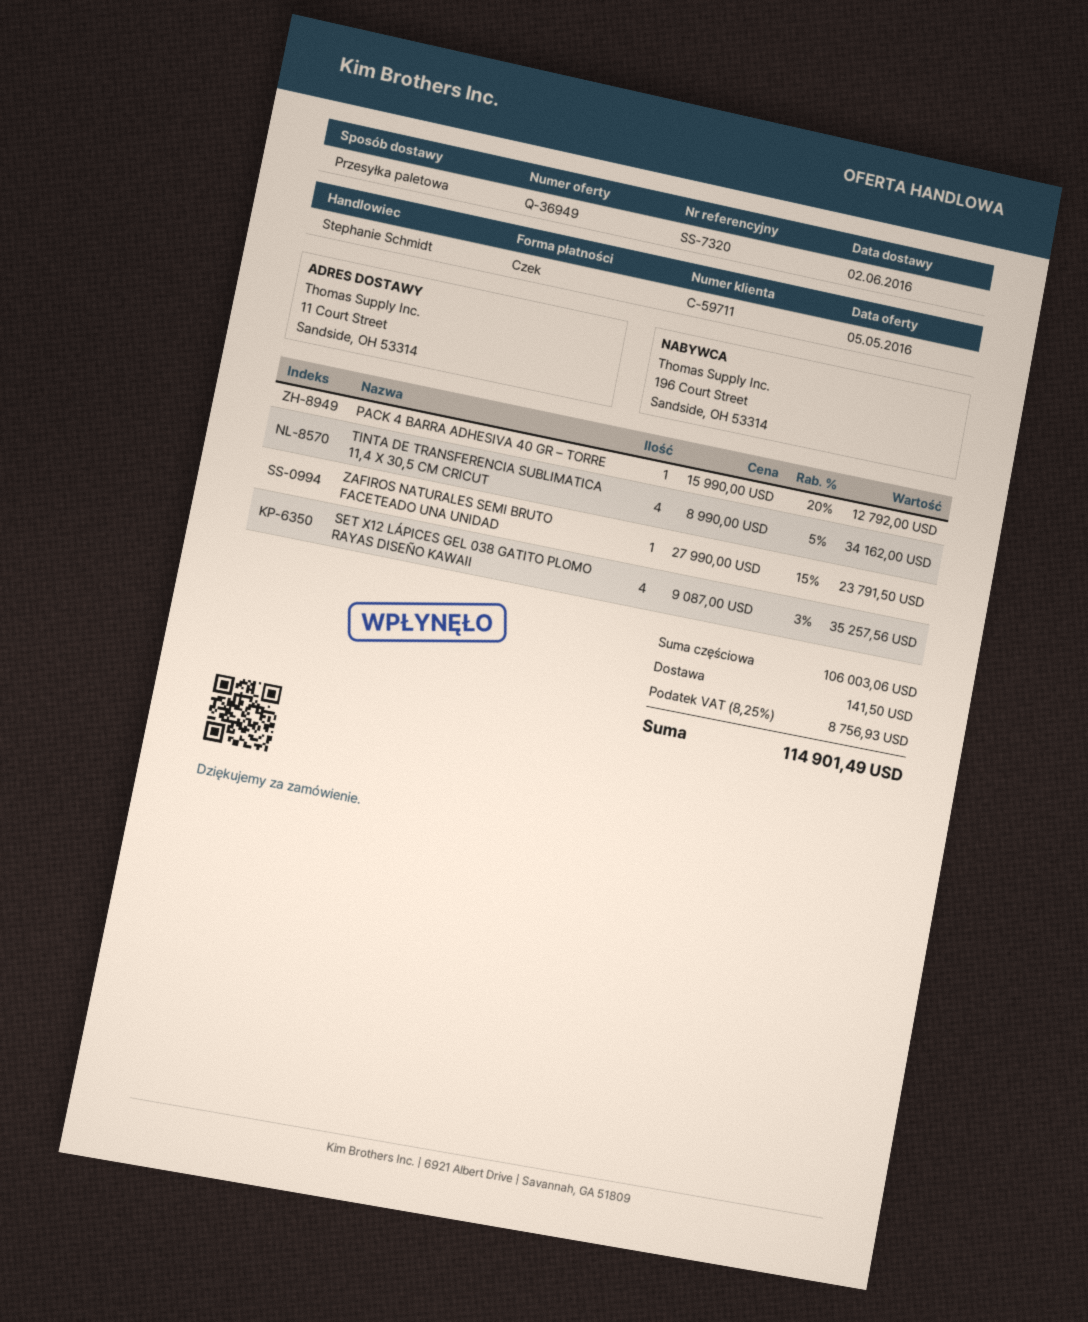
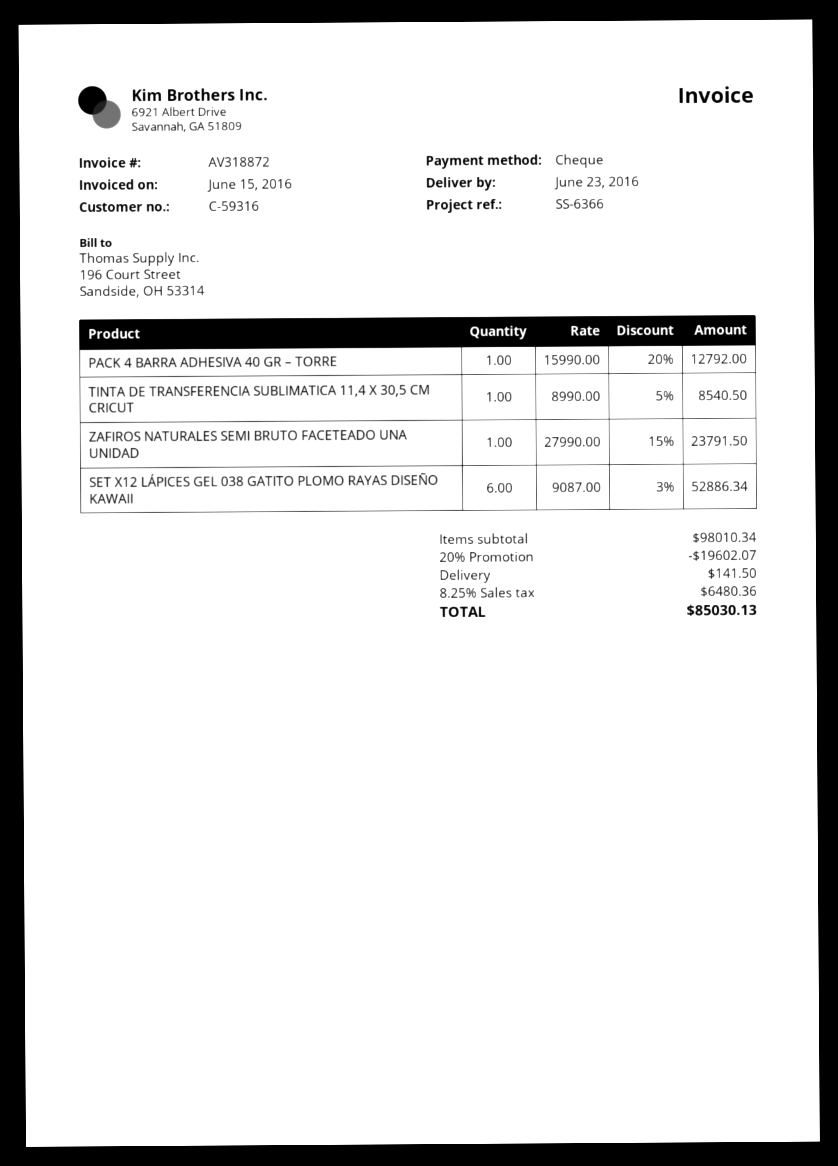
delivery date: 2016-06-02 -> 2016-06-23
customer number: C-59711 -> C-59316
reference: SS-7320 -> SS-6366
TINTA DE TRANSFERENCIA SUBLIMATICA 11,4 X 30,5 CM CRICUT: 4 x 8990.00 - 5% = 34162.00 -> 1 x 8990.00 - 5% = 8540.50
SET X12 LÁPICES GEL 038 GATITO PLOMO RAYAS DISEÑO KAWAII: 4 x 9087.00 - 3% = 35257.56 -> 6 x 9087.00 - 3% = 52886.34
subtotal: 106003.06 -> 98010.34
discount: none -> 20% = 19602.07
tax: 8.25% = 8756.93 -> 8.25% = 6480.36
total: 114901.49 -> 85030.13

